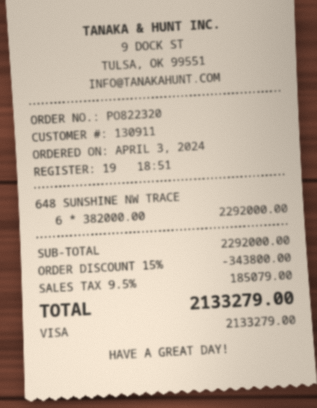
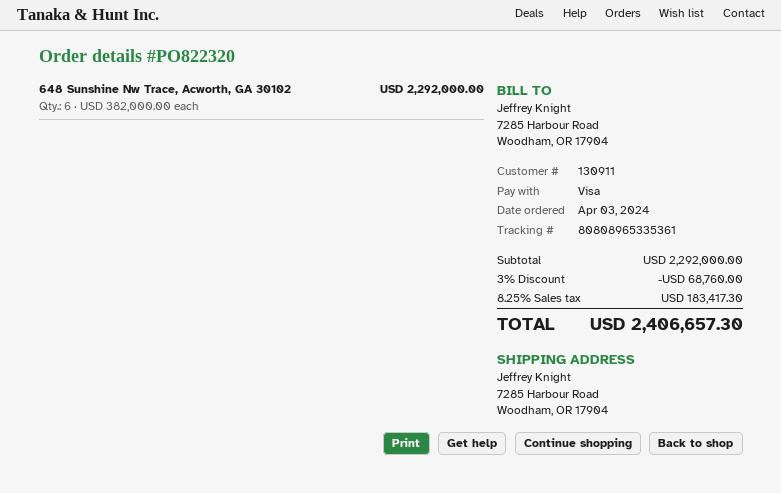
discount: 15% = 343800.00 -> 3% = 68760.00
tax: 9.5% = 185079.00 -> 8.25% = 183417.30
total: 2133279.00 -> 2406657.30

